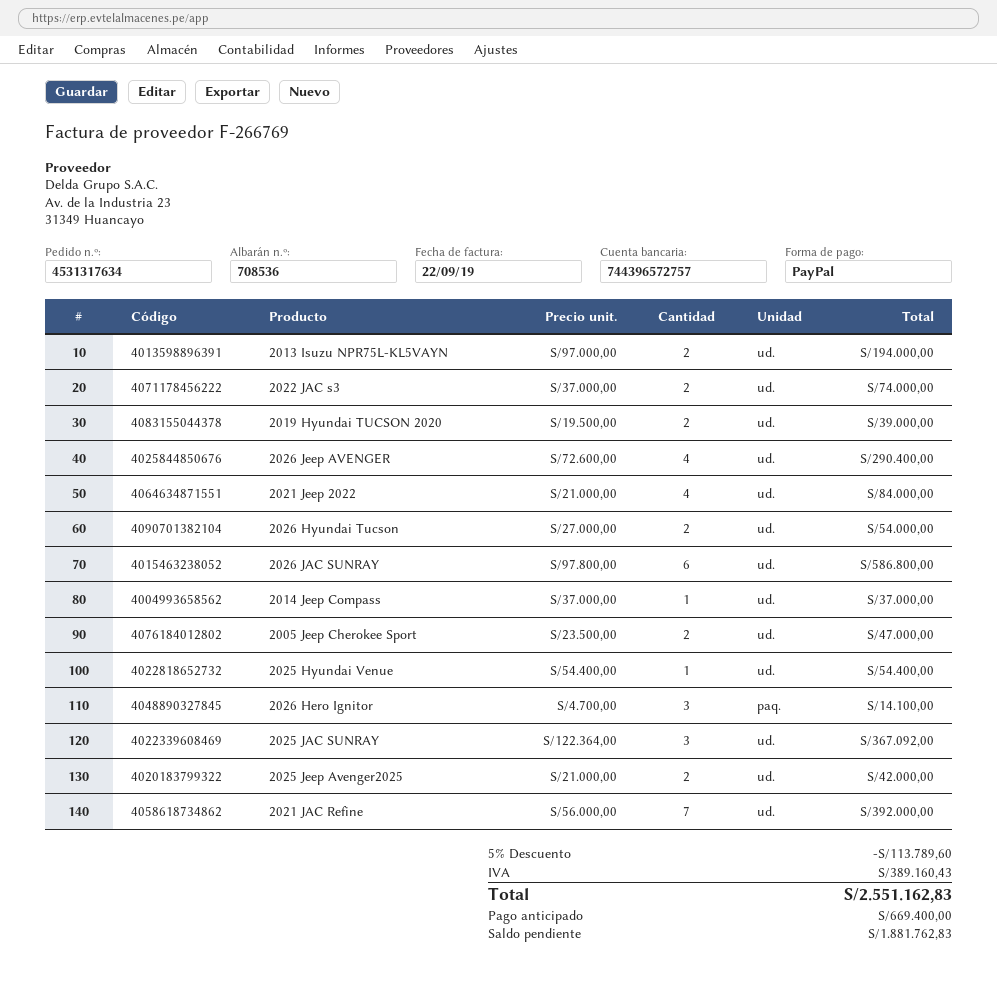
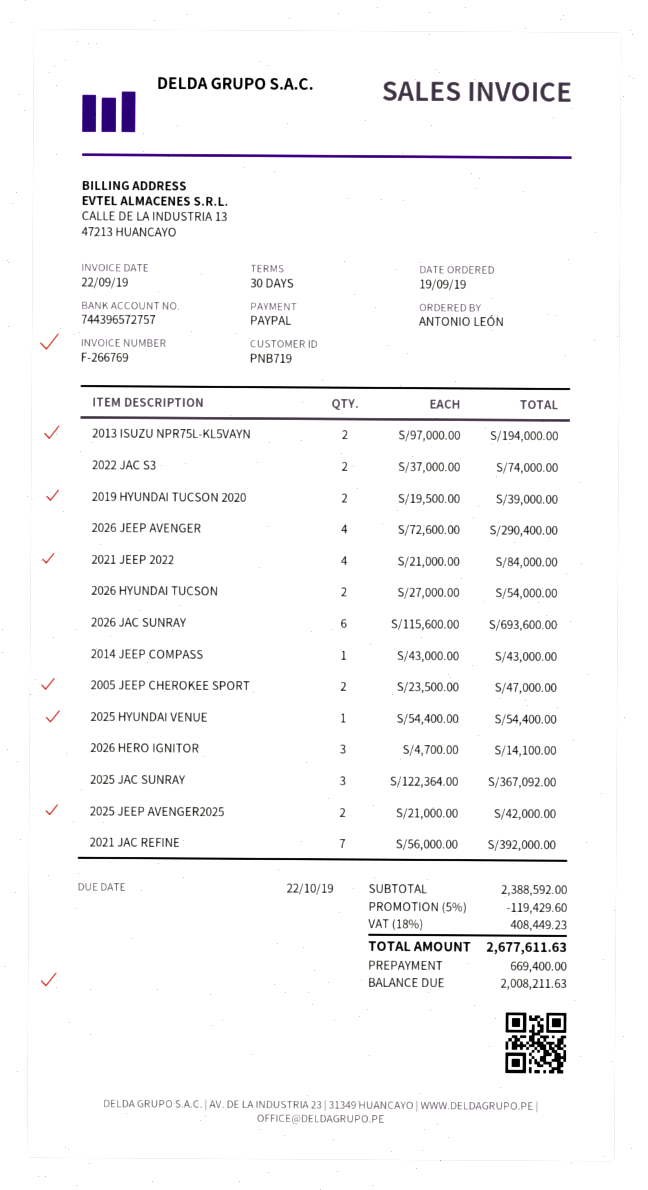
2026 JAC SUNRAY: 6 x 97800.00 = 586800.00 -> 6 x 115600.00 = 693600.00
2014 Jeep Compass: 1 x 37000.00 = 37000.00 -> 1 x 43000.00 = 43000.00
discount: 5% = 113789.60 -> 5% = 119429.60
tax: 389160.43 -> 408449.23
total: 2551162.83 -> 2677611.63
balance: 1881762.83 -> 2008211.63

